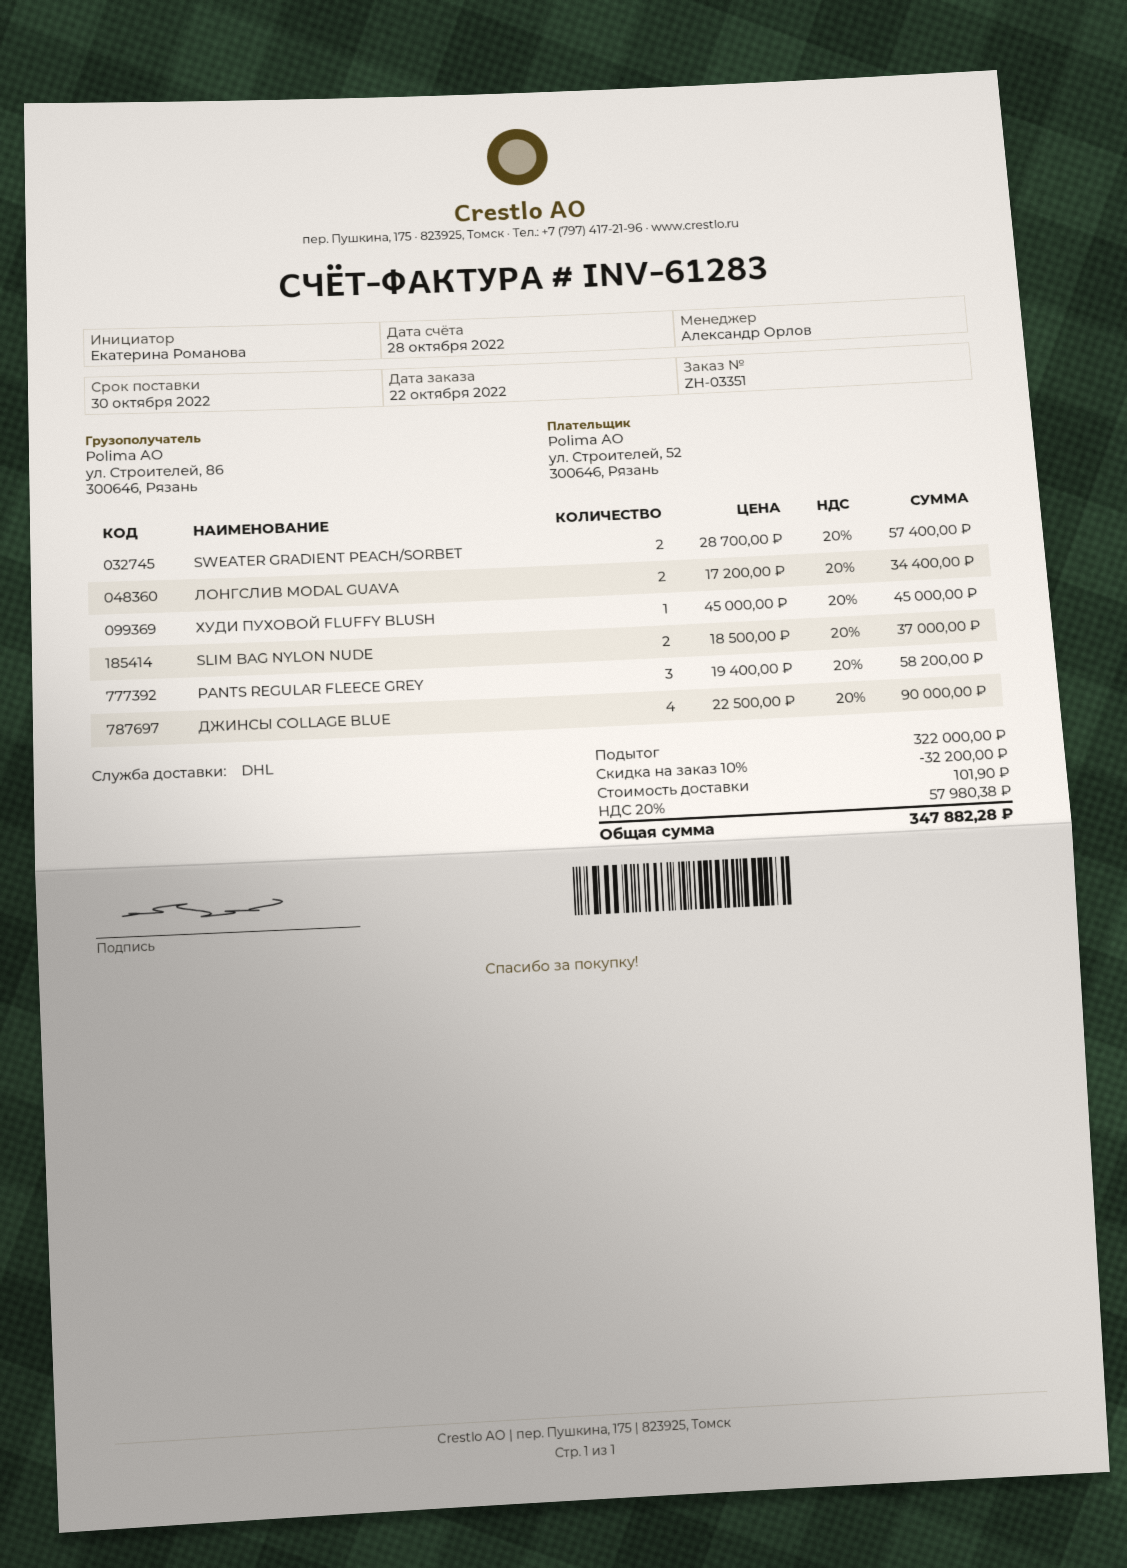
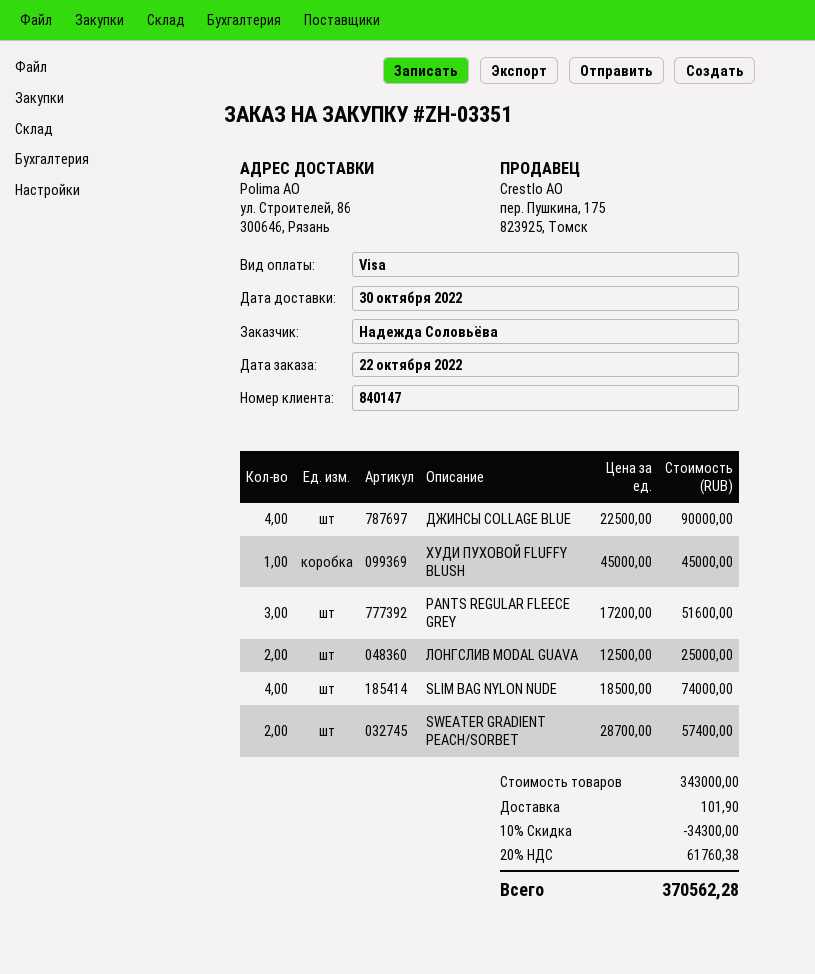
ordered by: Екатерина Романова -> Надежда Соловьёва
ЛОНГСЛИВ MODAL GUAVA: 2 x 17200.00 = 34400.00 -> 2 x 12500.00 = 25000.00
SLIM BAG NYLON NUDE: 2 x 18500.00 = 37000.00 -> 4 x 18500.00 = 74000.00
PANTS REGULAR FLEECE GREY: 3 x 19400.00 = 58200.00 -> 3 x 17200.00 = 51600.00
subtotal: 322000.00 -> 343000.00
discount: 10% = 32200.00 -> 10% = 34300.00
tax: 20% = 57980.38 -> 20% = 61760.38
total: 347882.28 -> 370562.28

